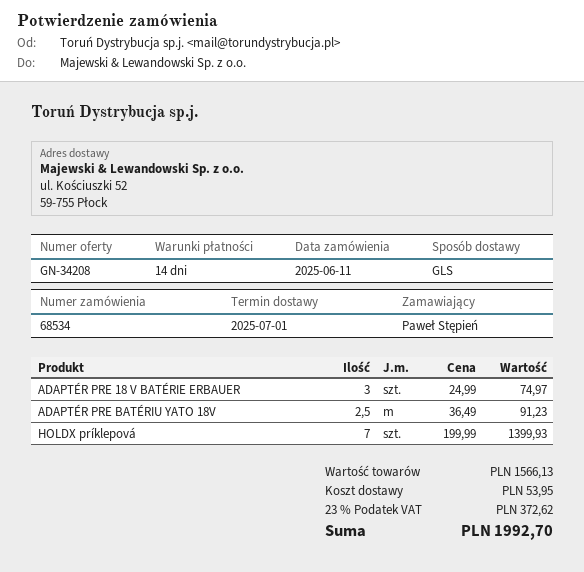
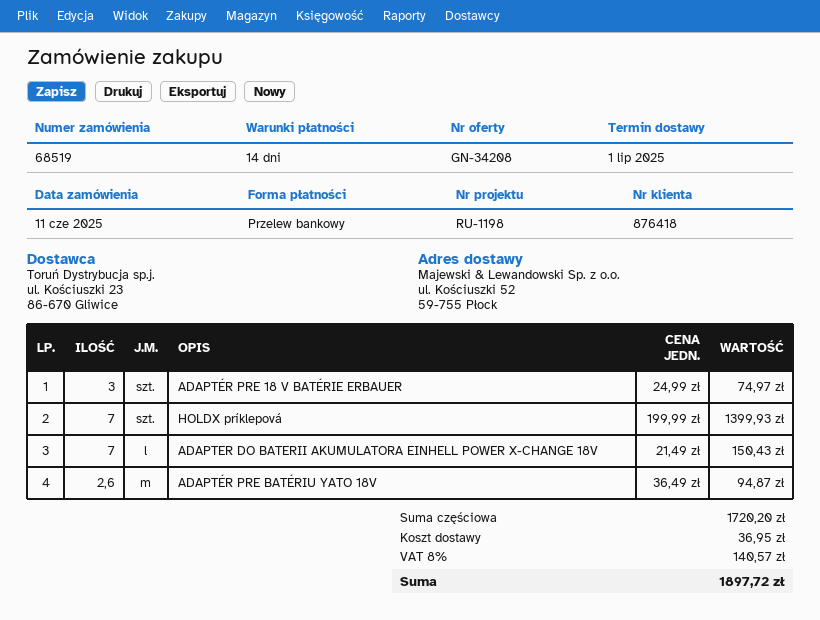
order number: 68534 -> 68519
ADAPTÉR PRE BATÉRIU YATO 18V: 2.5 x 36.49 = 91.23 -> 2.6 x 36.49 = 94.87
ADAPTER DO BATERII AKUMULATORA EINHELL POWER X-CHANGE 18V: none -> 7 x 21.49 = 150.43
subtotal: 1566.13 -> 1720.20
shipping: 53.95 -> 36.95
tax: 23% = 372.62 -> 8% = 140.57
total: 1992.70 -> 1897.72

